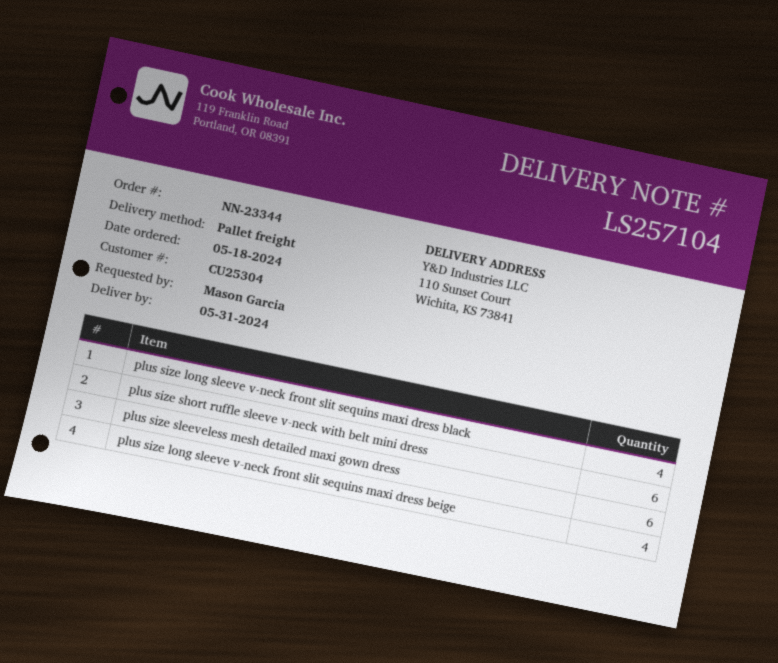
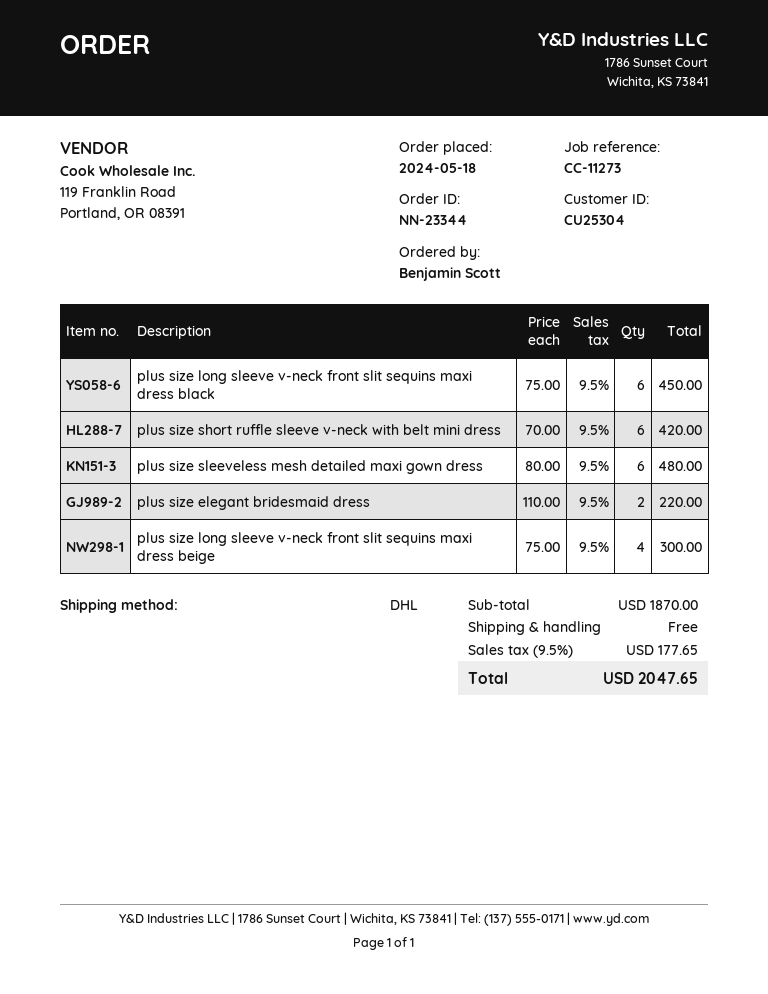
ordered by: Mason Garcia -> Benjamin Scott
shipping method: pallet freight -> DHL
plus size long sleeve v-neck front slit sequins maxi dress black: 4 -> 6
plus size elegant bridesmaid dress: none -> 2

